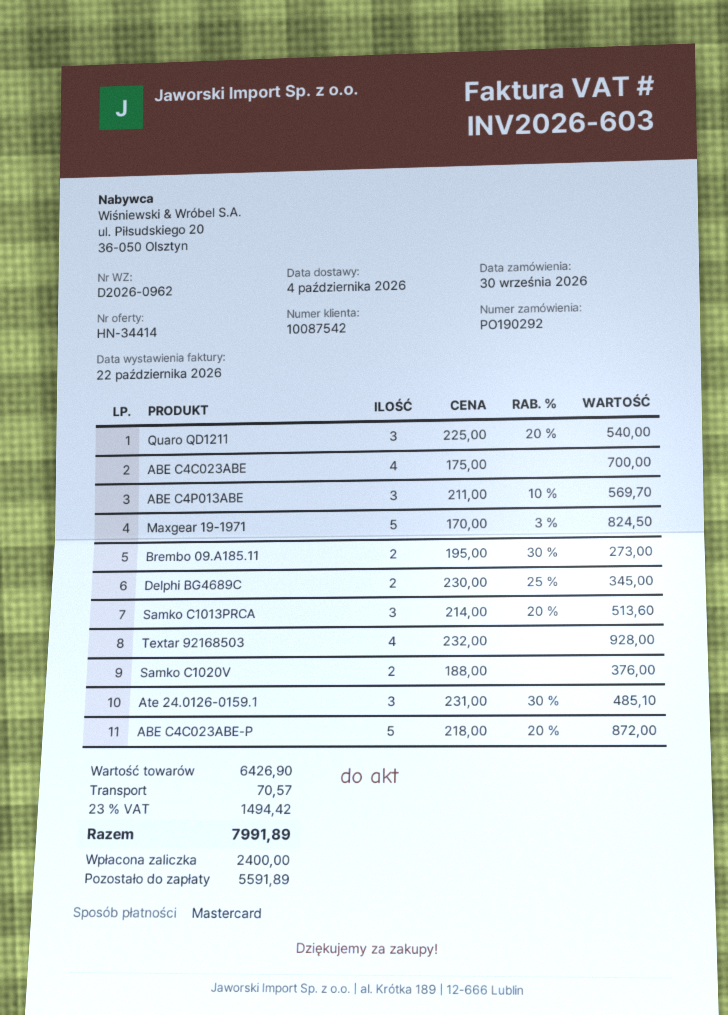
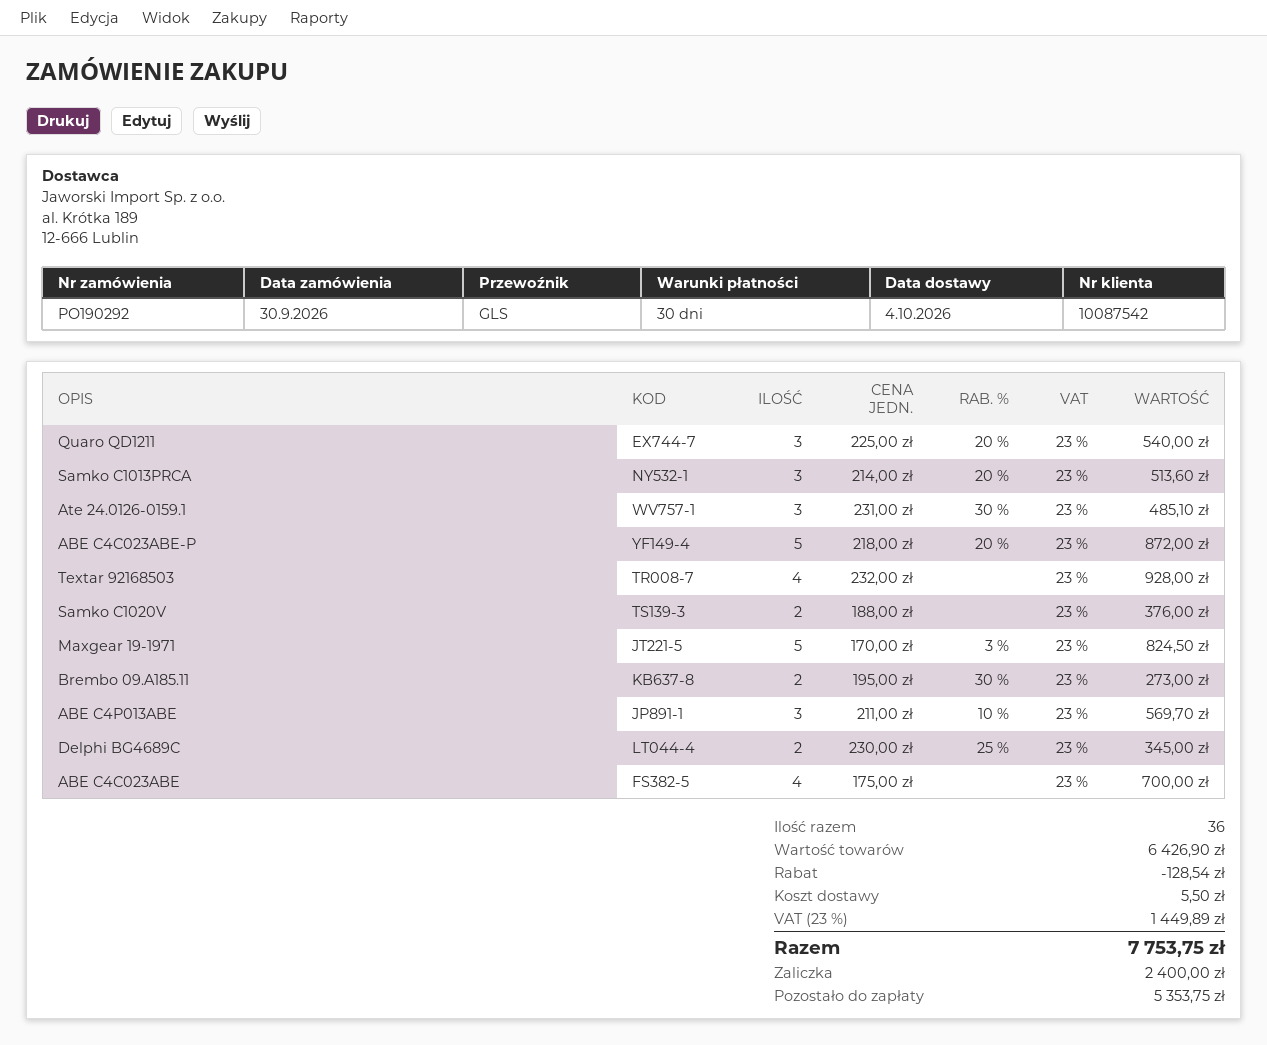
discount: none -> 128.54
shipping: 70.57 -> 5.50
tax: 23% = 1494.42 -> 23% = 1449.89
total: 7991.89 -> 7753.75
balance: 5591.89 -> 5353.75

